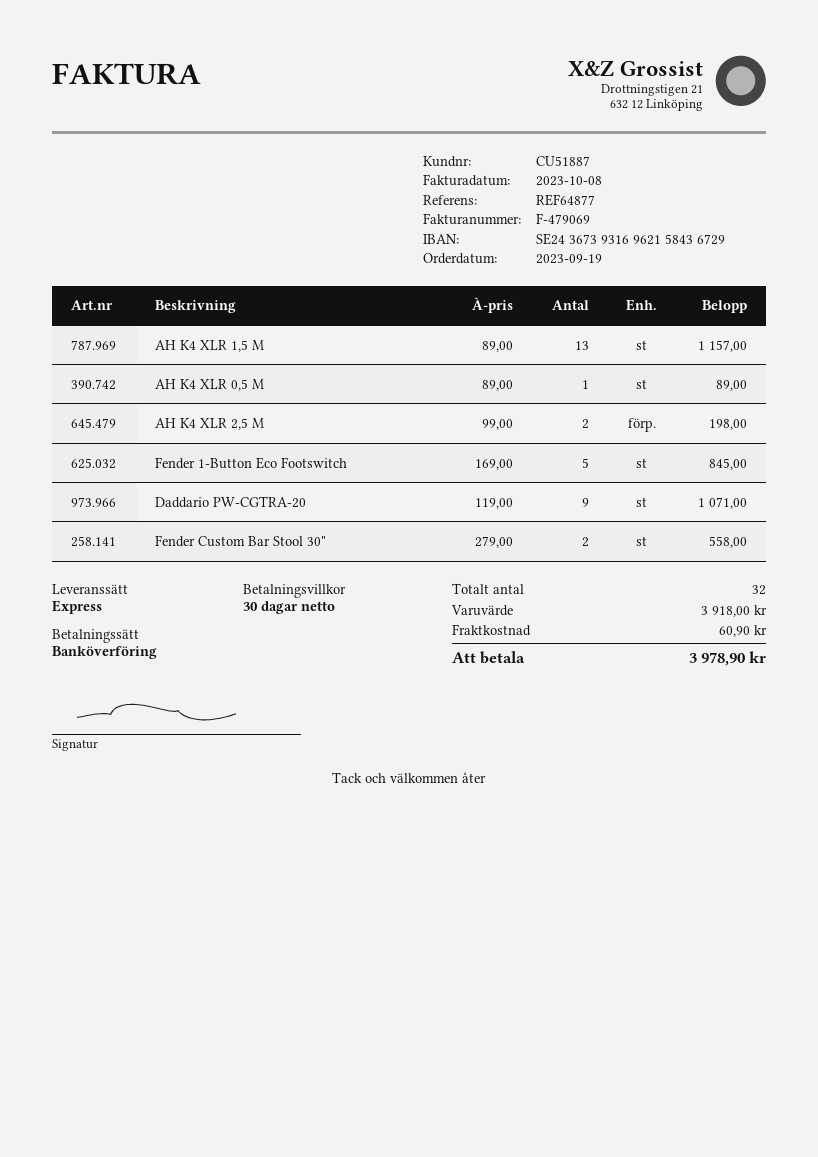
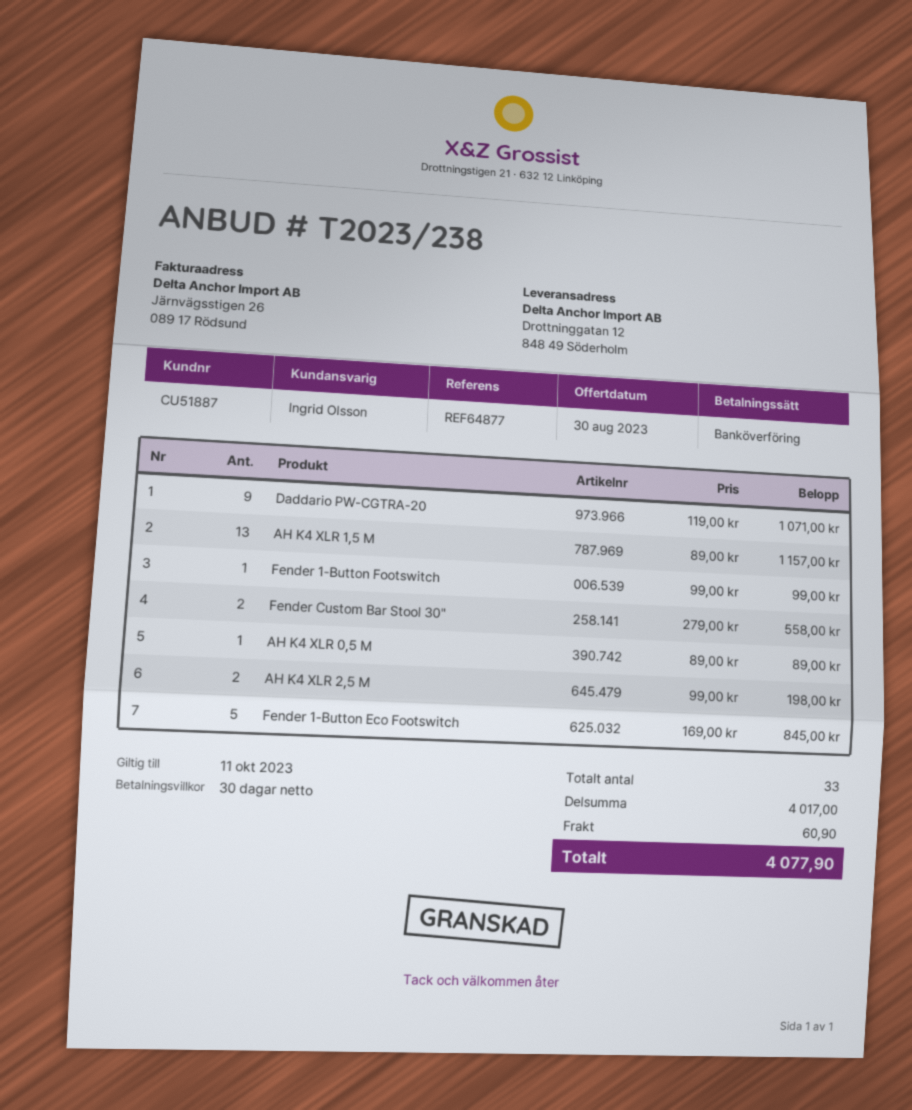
Fender 1-Button Footswitch: none -> 1 x 99.00 = 99.00
total quantity: 32 -> 33
subtotal: 3918.00 -> 4017.00
total: 3978.90 -> 4077.90

